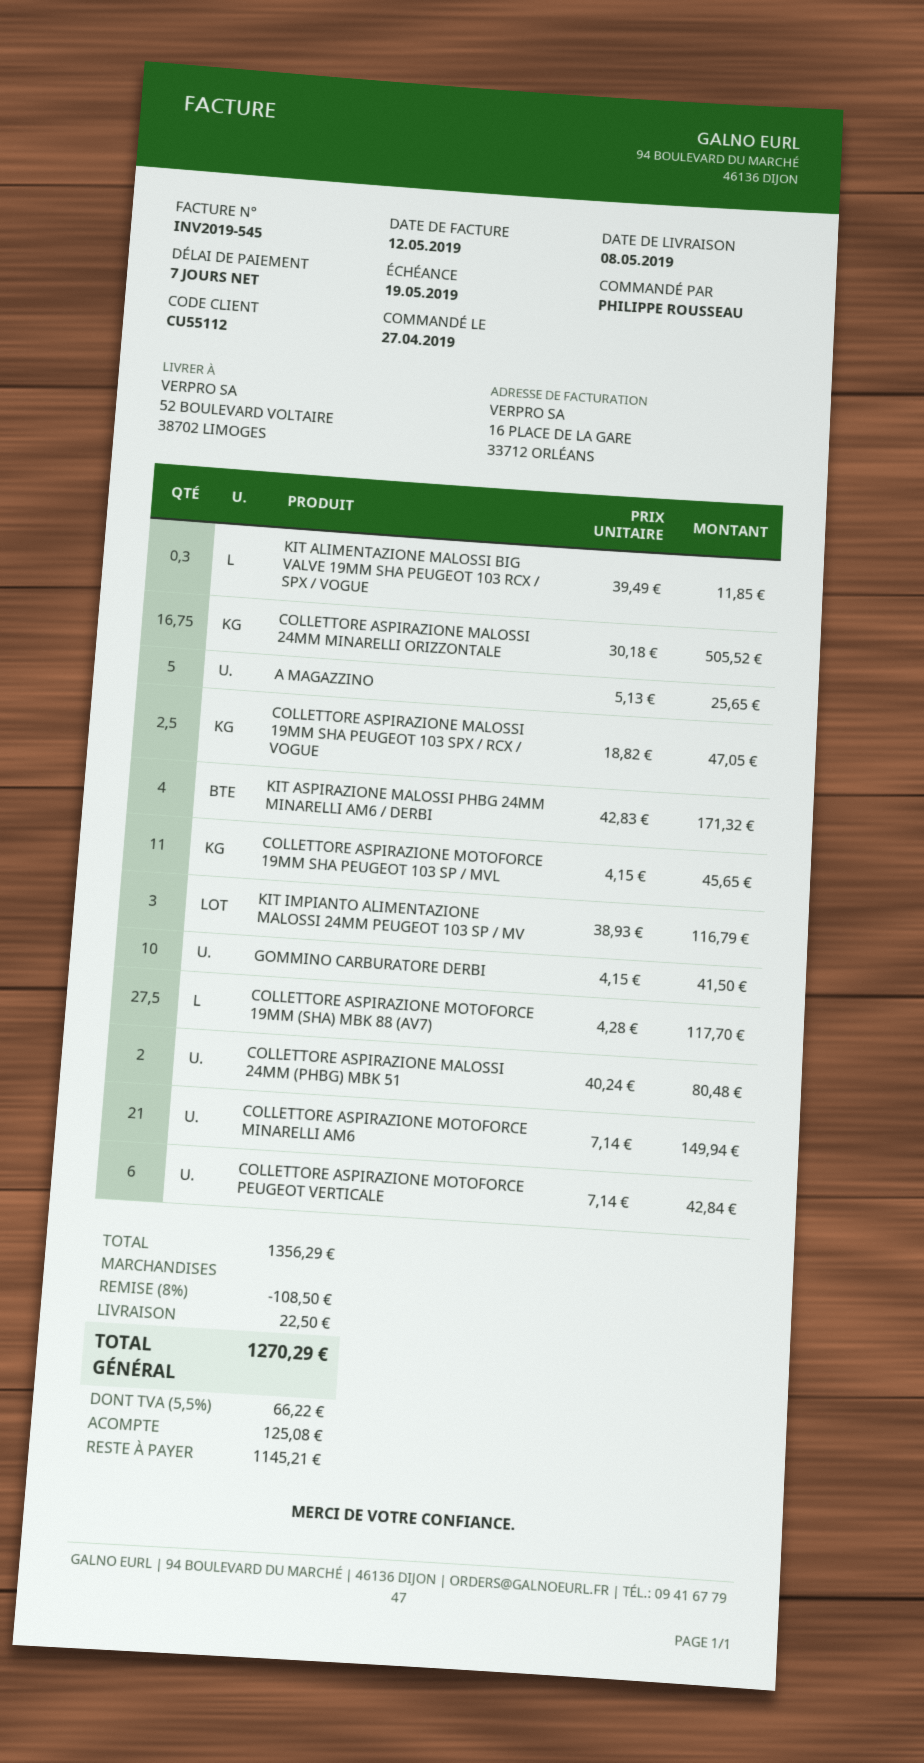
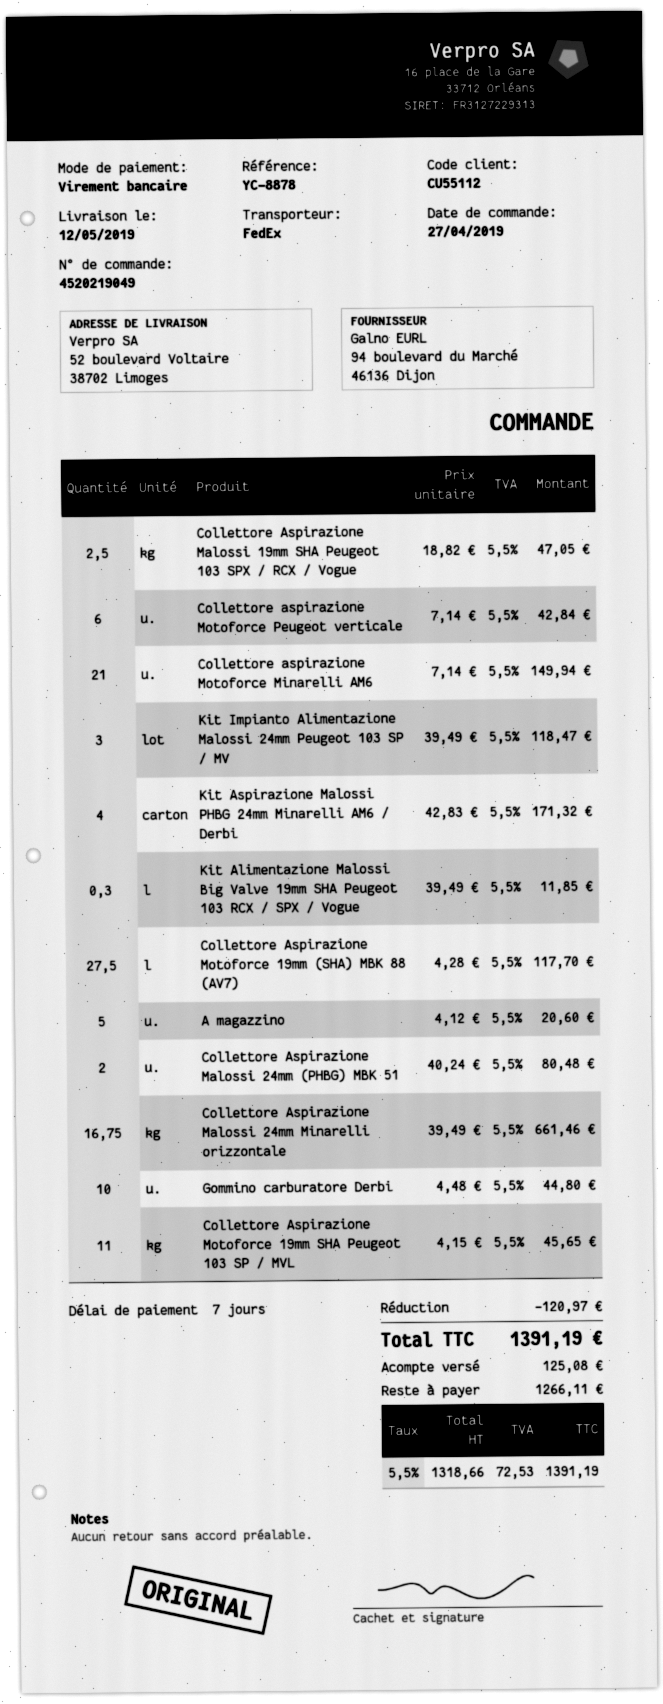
delivery date: 2019-05-08 -> 2019-05-12
COLLETTORE ASPIRAZIONE MALOSSI 24MM MINARELLI ORIZZONTALE: 16.75 x 30.18 = 505.52 -> 16.75 x 39.49 = 661.46
A MAGAZZINO: 5 x 5.13 = 25.65 -> 5 x 4.12 = 20.60
KIT IMPIANTO ALIMENTAZIONE MALOSSI 24MM PEUGEOT 103 SP / MV: 3 x 38.93 = 116.79 -> 3 x 39.49 = 118.47
GOMMINO CARBURATORE DERBI: 10 x 4.15 = 41.50 -> 10 x 4.48 = 44.80
discount: 108.50 -> 120.97
shipping: 22.50 -> none
tax: 5.5% = 66.22 -> 5.5% = 72.53
total: 1270.29 -> 1391.19
balance: 1145.21 -> 1266.11

